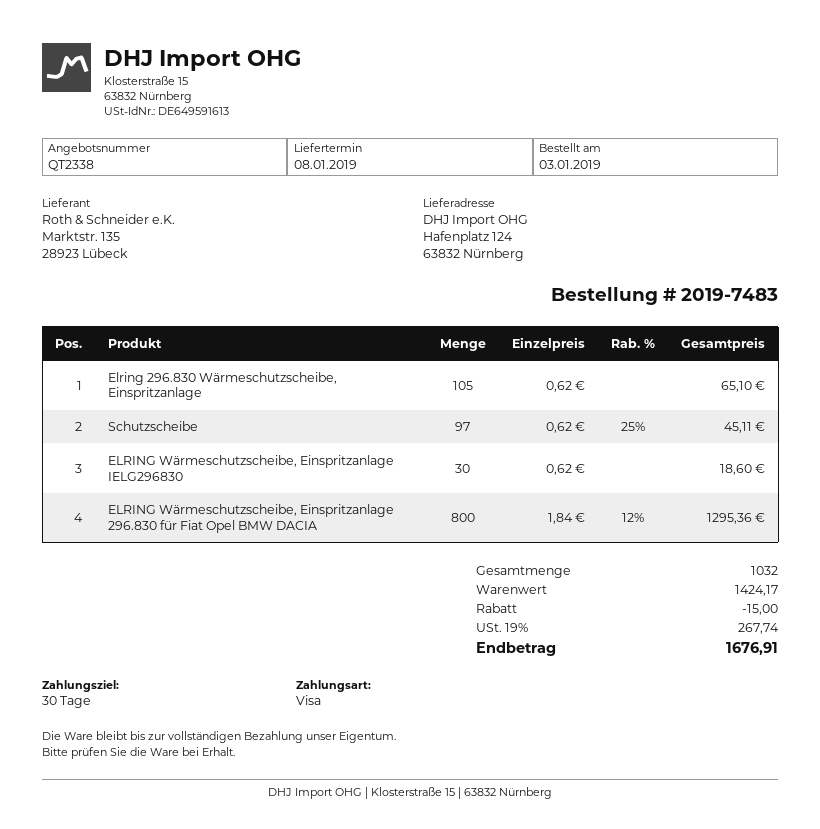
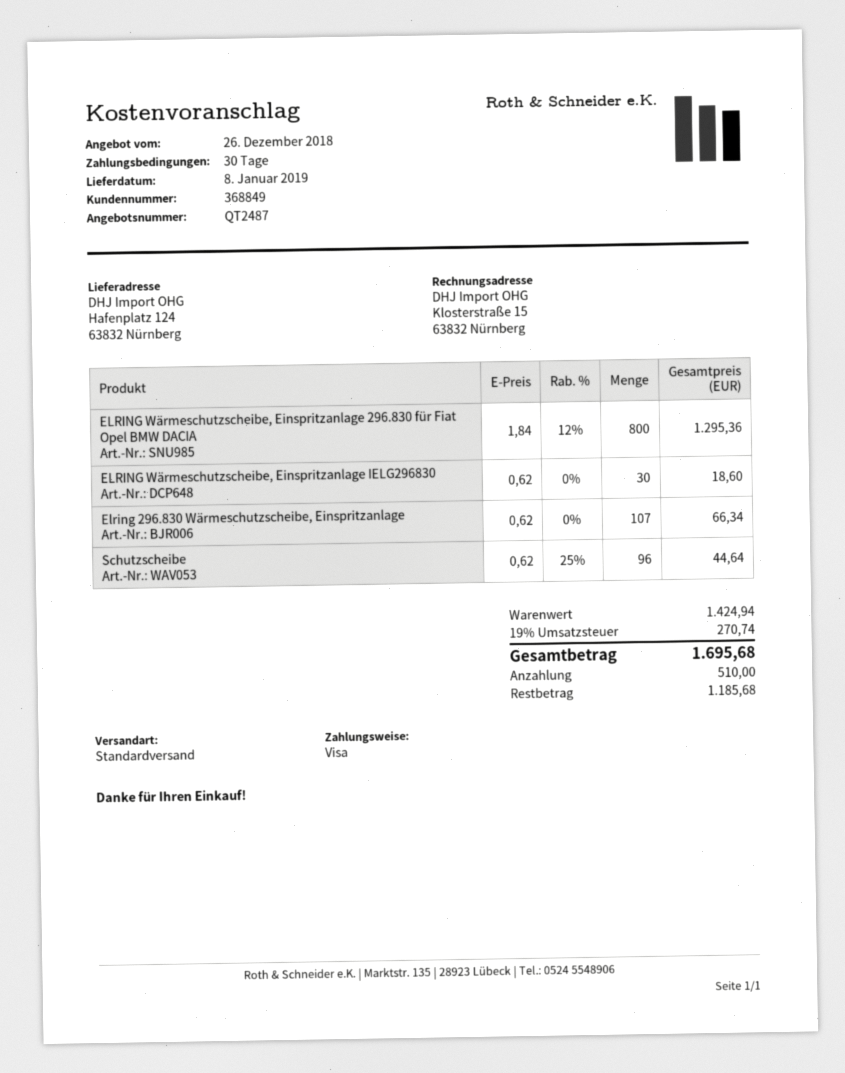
quote number: QT2338 -> QT2487
Elring 296.830 Wärmeschutzscheibe, Einspritzanlage: 105 x 0.62 = 65.10 -> 107 x 0.62 = 66.34
Schutzscheibe: 97 x 0.62 - 25% = 45.11 -> 96 x 0.62 - 25% = 44.64
subtotal: 1424.17 -> 1424.94
discount: 15.00 -> none
tax: 19% = 267.74 -> 19% = 270.74
total: 1676.91 -> 1695.68

